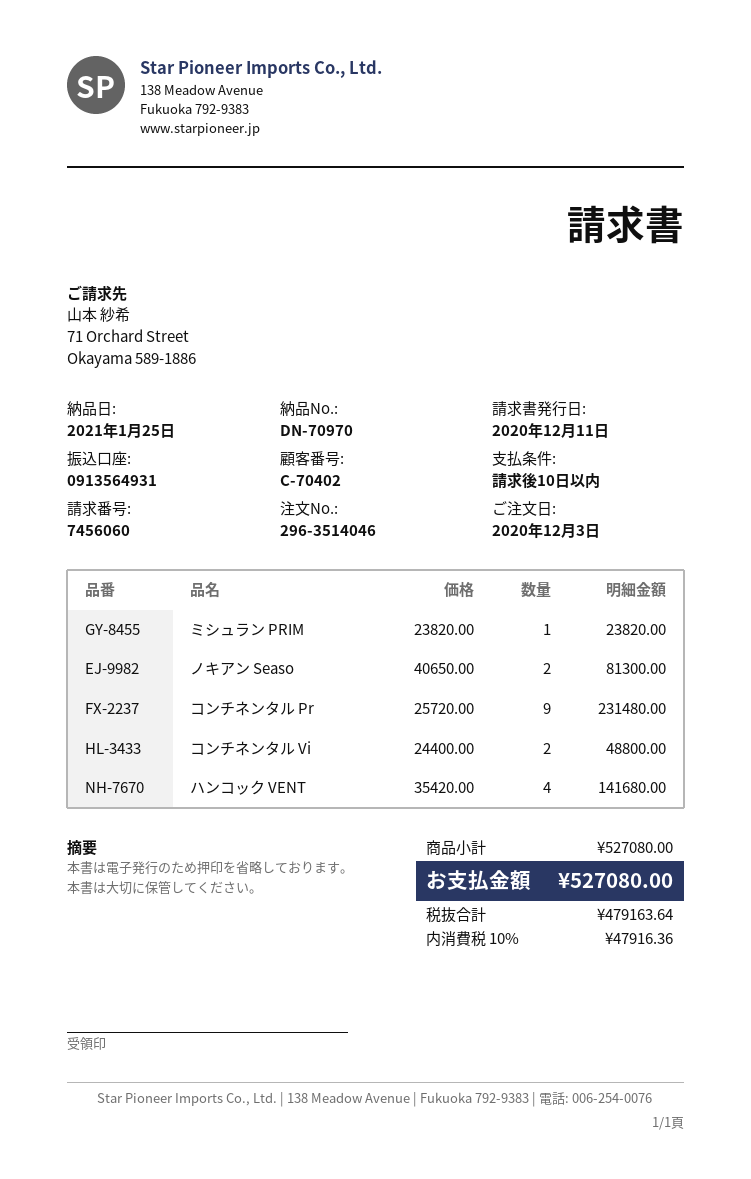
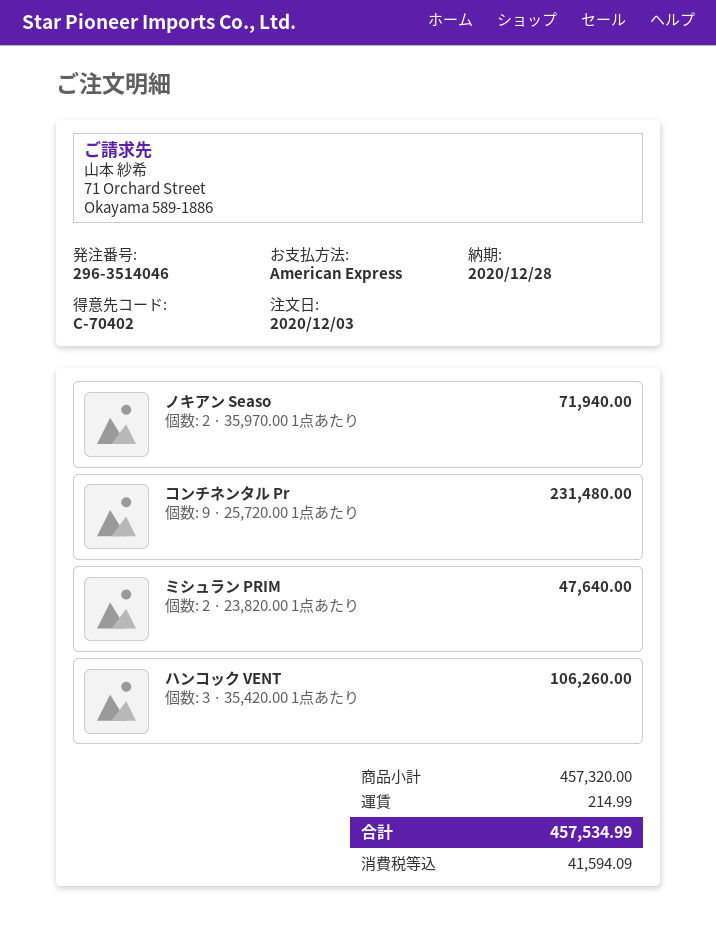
delivery date: 2021-01-25 -> 2020-12-28
ミシュラン PRIM: 1 x 23820.00 = 23820.00 -> 2 x 23820.00 = 47640.00
ノキアン Seaso: 2 x 40650.00 = 81300.00 -> 2 x 35970.00 = 71940.00
コンチネンタル Vi: 2 x 24400.00 = 48800.00 -> none
ハンコック VENT: 4 x 35420.00 = 141680.00 -> 3 x 35420.00 = 106260.00
subtotal: 527080.00 -> 457320.00
shipping: none -> 214.99
tax: 47916.36 -> 41594.09
total: 527080.00 -> 457534.99

